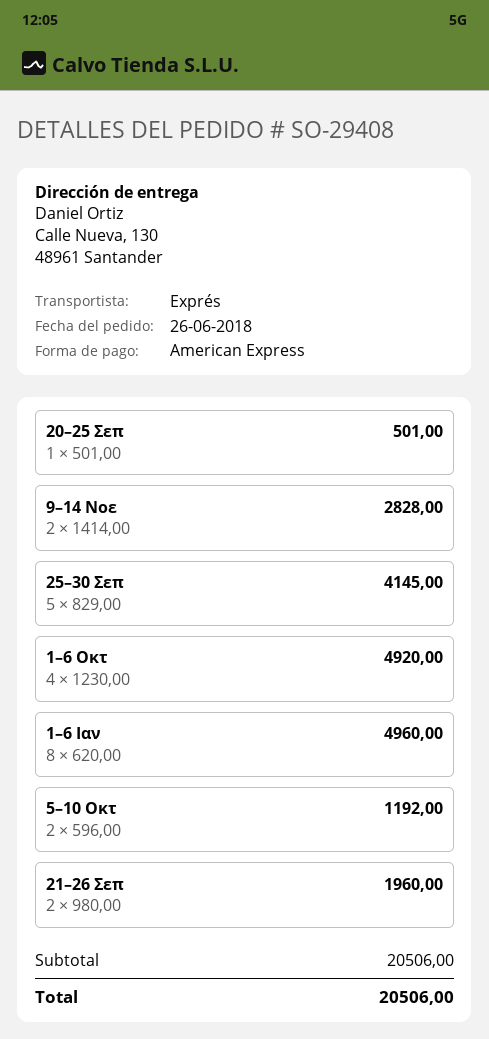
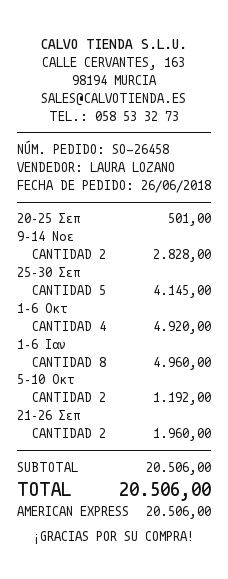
order number: SO-29408 -> SO-26458

